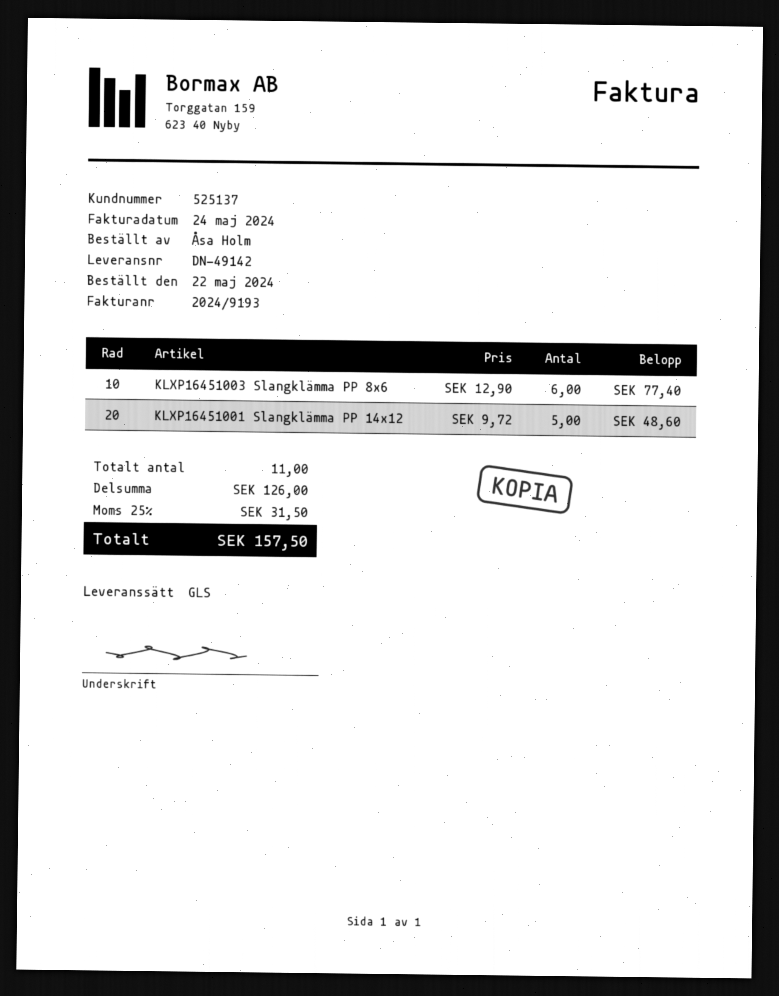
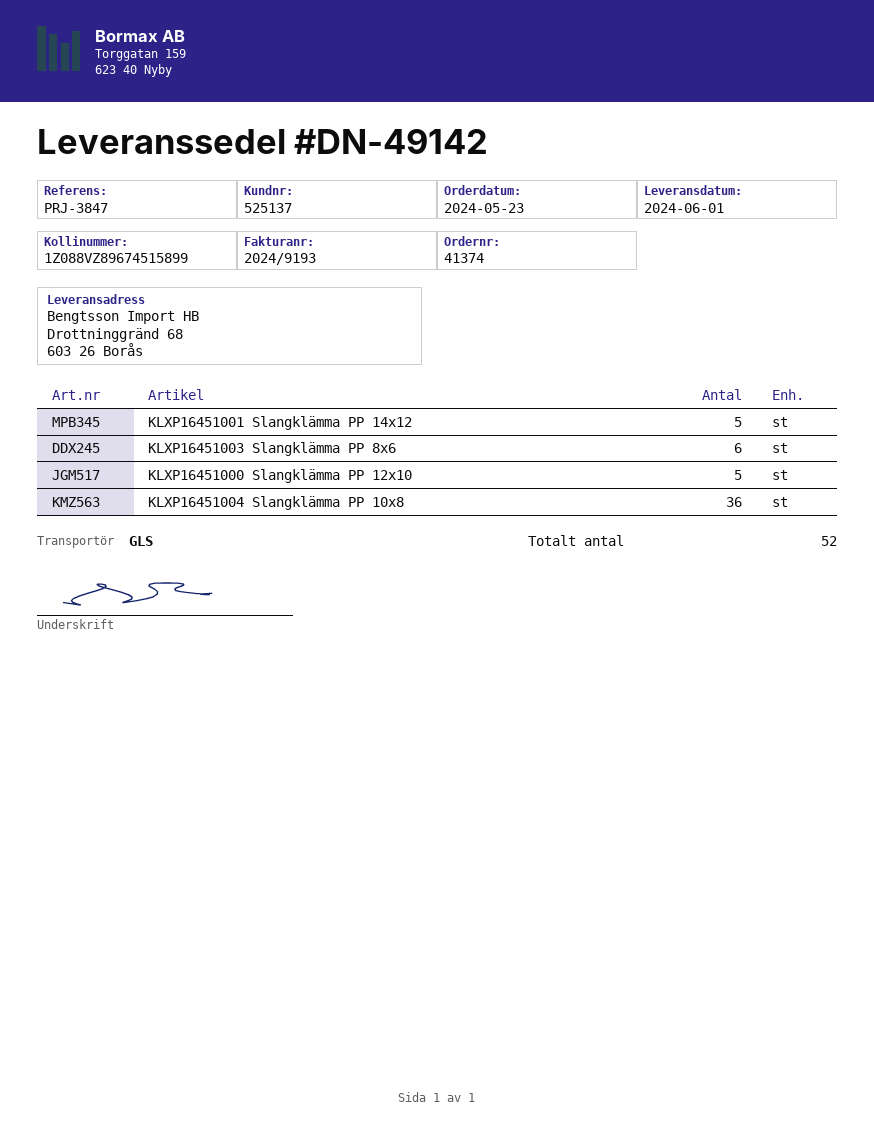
order date: 2024-05-22 -> 2024-05-23
KLXP16451000 Slangklämma PP 12x10: none -> 5
KLXP16451004 Slangklämma PP 10x8: none -> 36
total quantity: 11 -> 52

